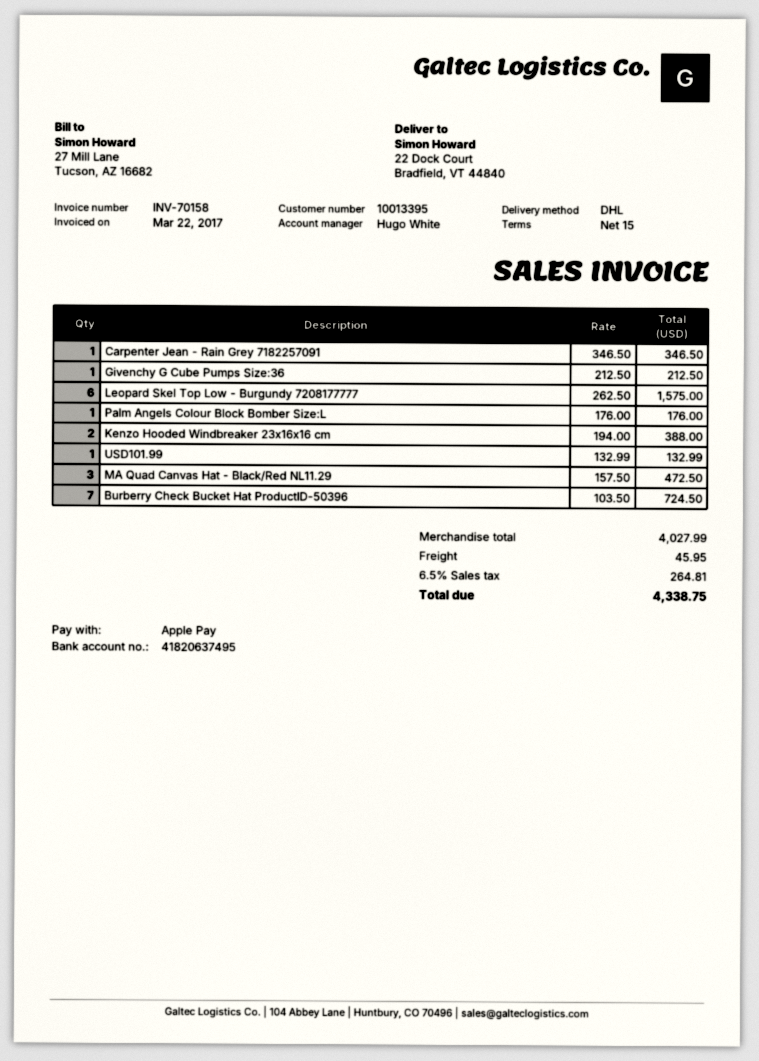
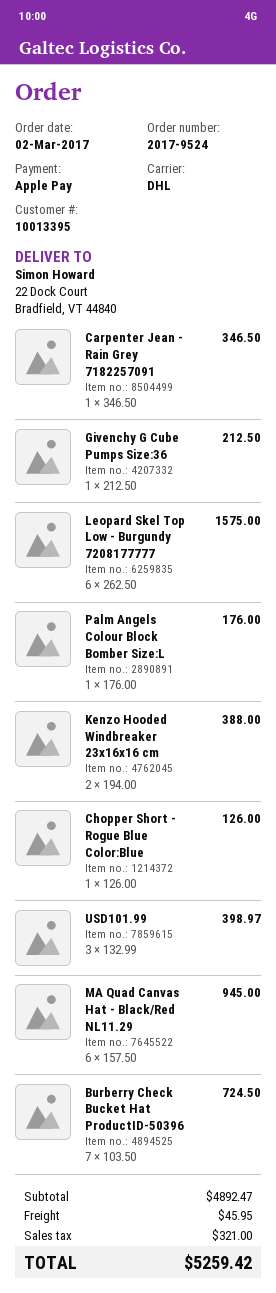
USD101.99: 1 x 132.99 = 132.99 -> 3 x 132.99 = 398.97
MA Quad Canvas Hat - Black/Red NL11.29: 3 x 157.50 = 472.50 -> 6 x 157.50 = 945.00
Chopper Short - Rogue Blue Color:Blue: none -> 1 x 126.00 = 126.00
subtotal: 4027.99 -> 4892.47
tax: 264.81 -> 321.00
total: 4338.75 -> 5259.42

